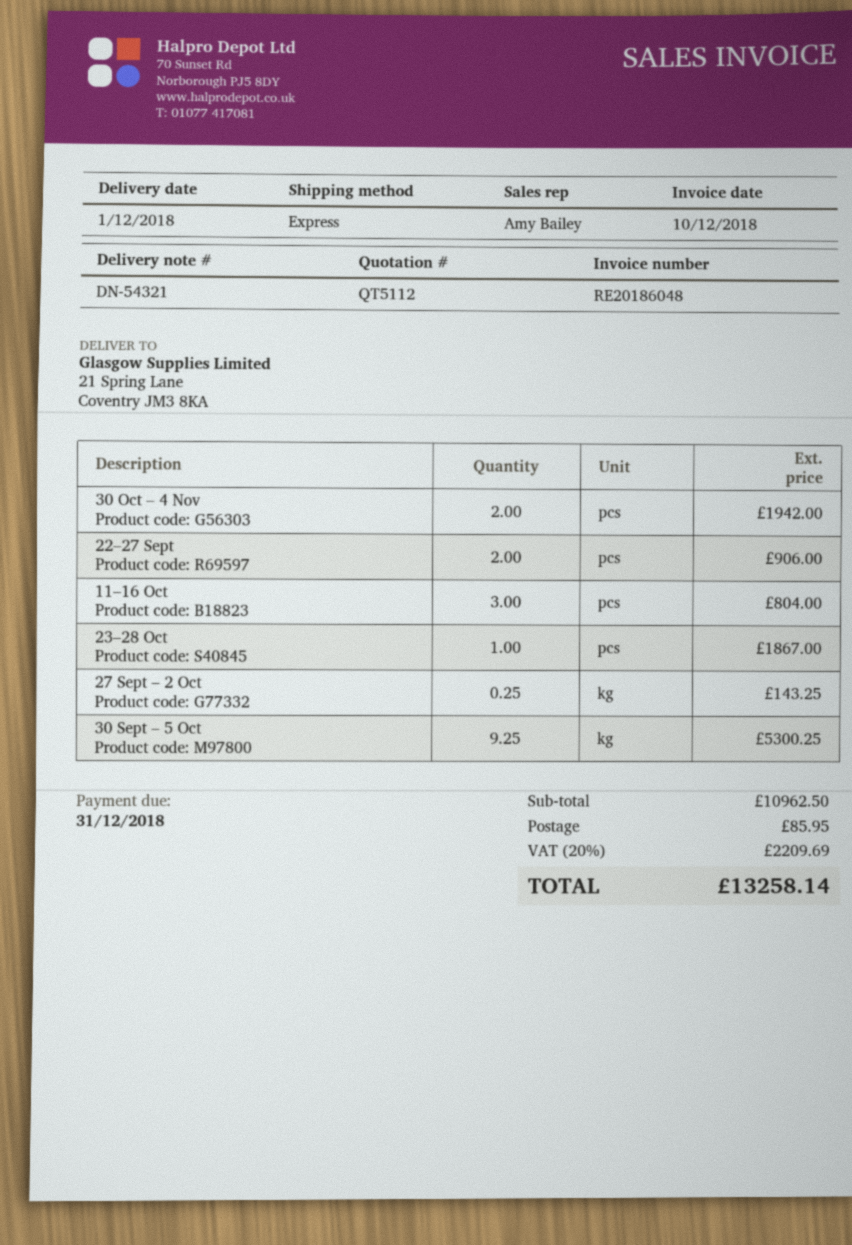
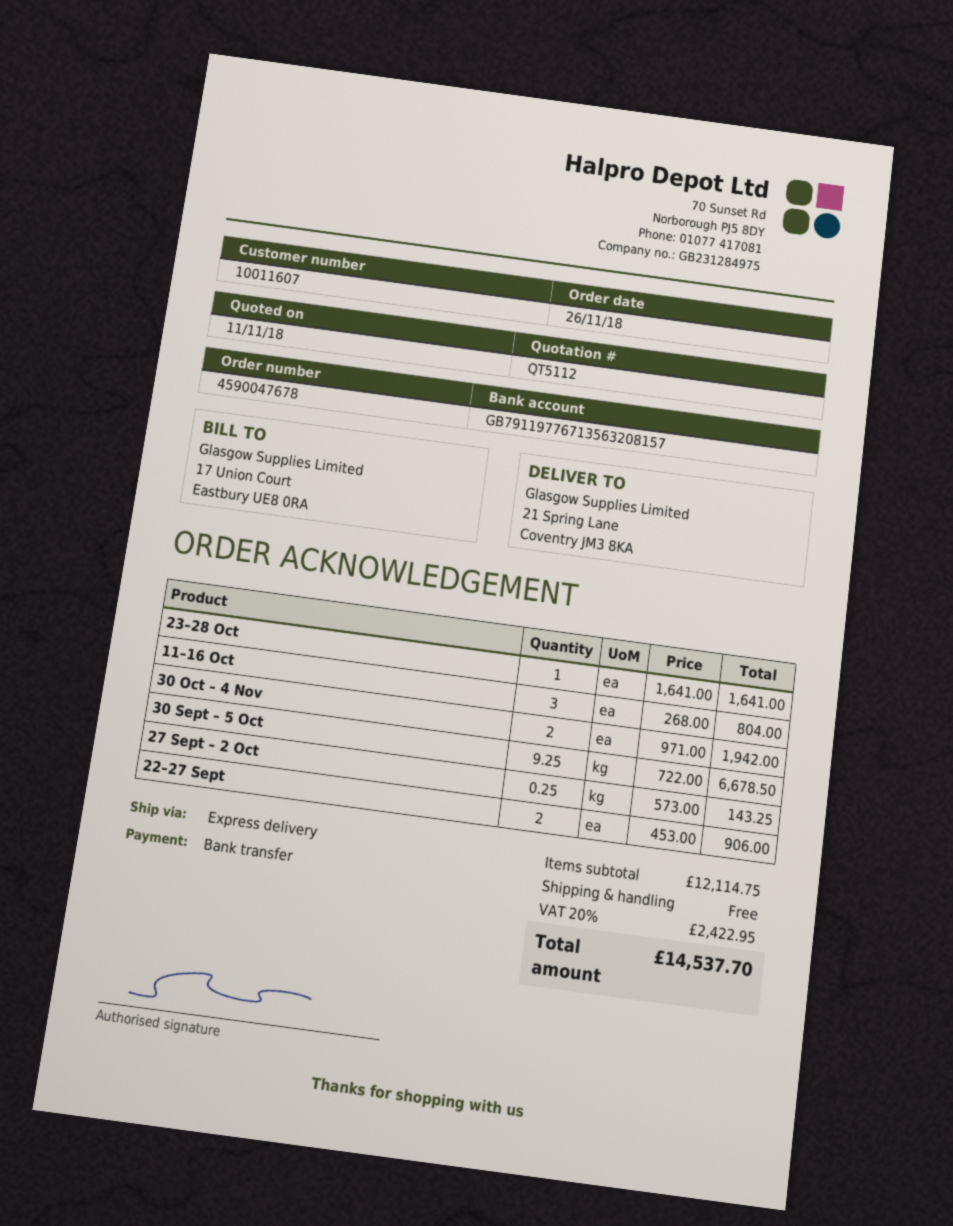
23–28 Oct: 1 for 1867.00 -> 1 for 1641.00
30 Sept – 5 Oct: 9.25 for 5300.25 -> 9.25 for 6678.50
subtotal: 10962.50 -> 12114.75
shipping: 85.95 -> 0.00
tax: 20% = 2209.69 -> 20% = 2422.95
total: 13258.14 -> 14537.70

